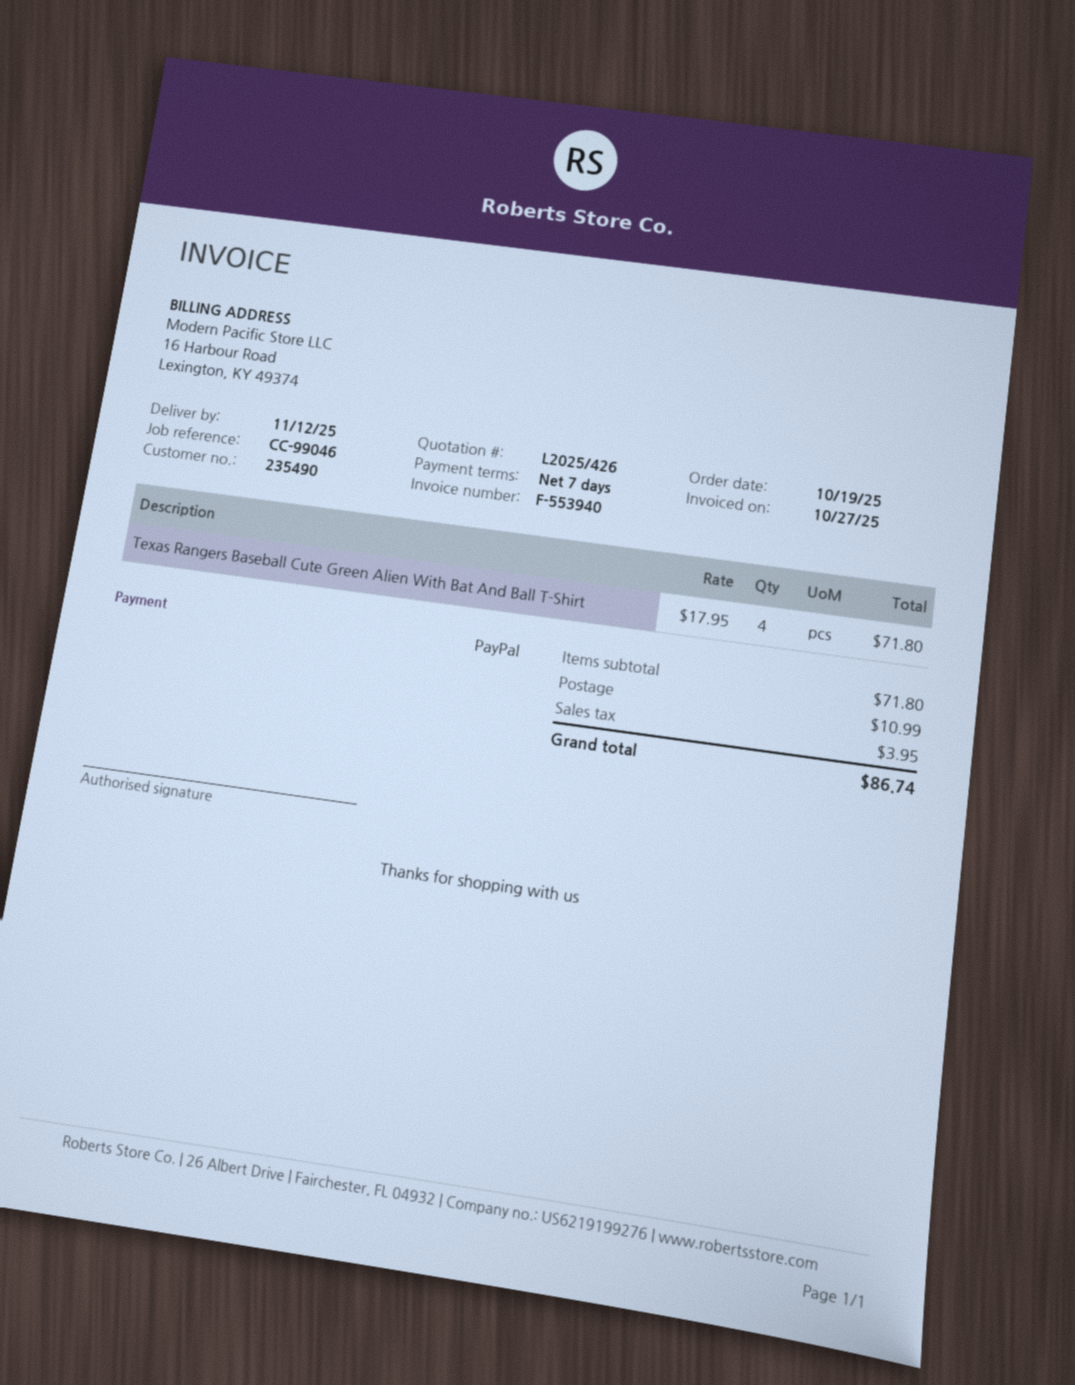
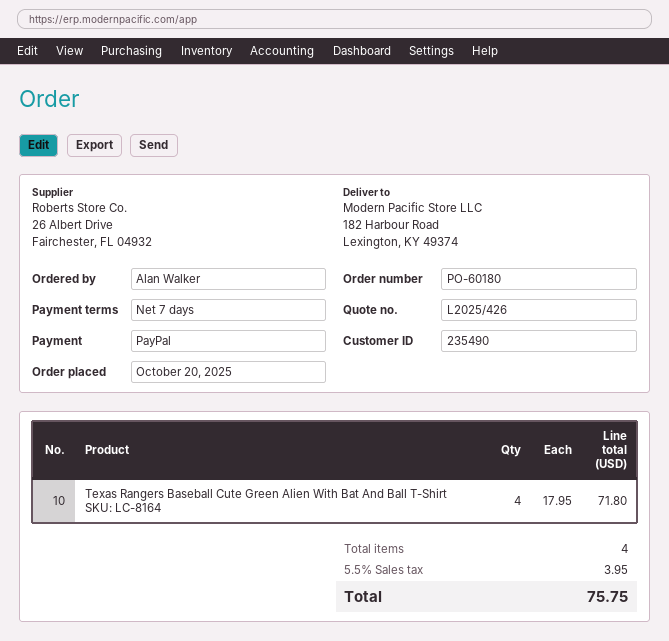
order date: 2025-10-19 -> 2025-10-20
shipping: 10.99 -> none
total: 86.74 -> 75.75

